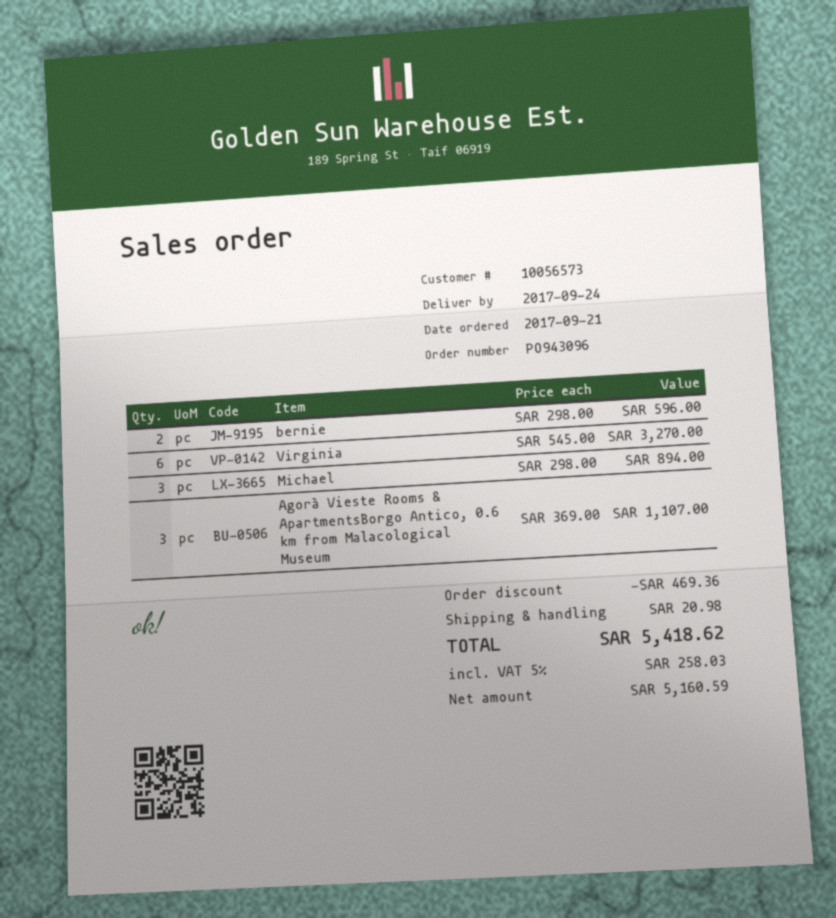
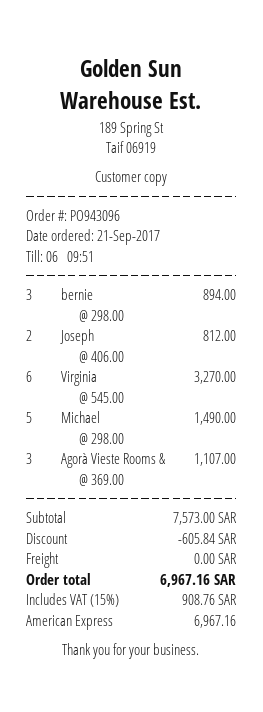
bernie: 2 x 298.00 = 596.00 -> 3 x 298.00 = 894.00
Michael: 3 x 298.00 = 894.00 -> 5 x 298.00 = 1490.00
Joseph: none -> 2 x 406.00 = 812.00
discount: 469.36 -> 605.84
shipping: 20.98 -> 0.00
tax: 5% = 258.03 -> 15% = 908.76
total: 5418.62 -> 6967.16

